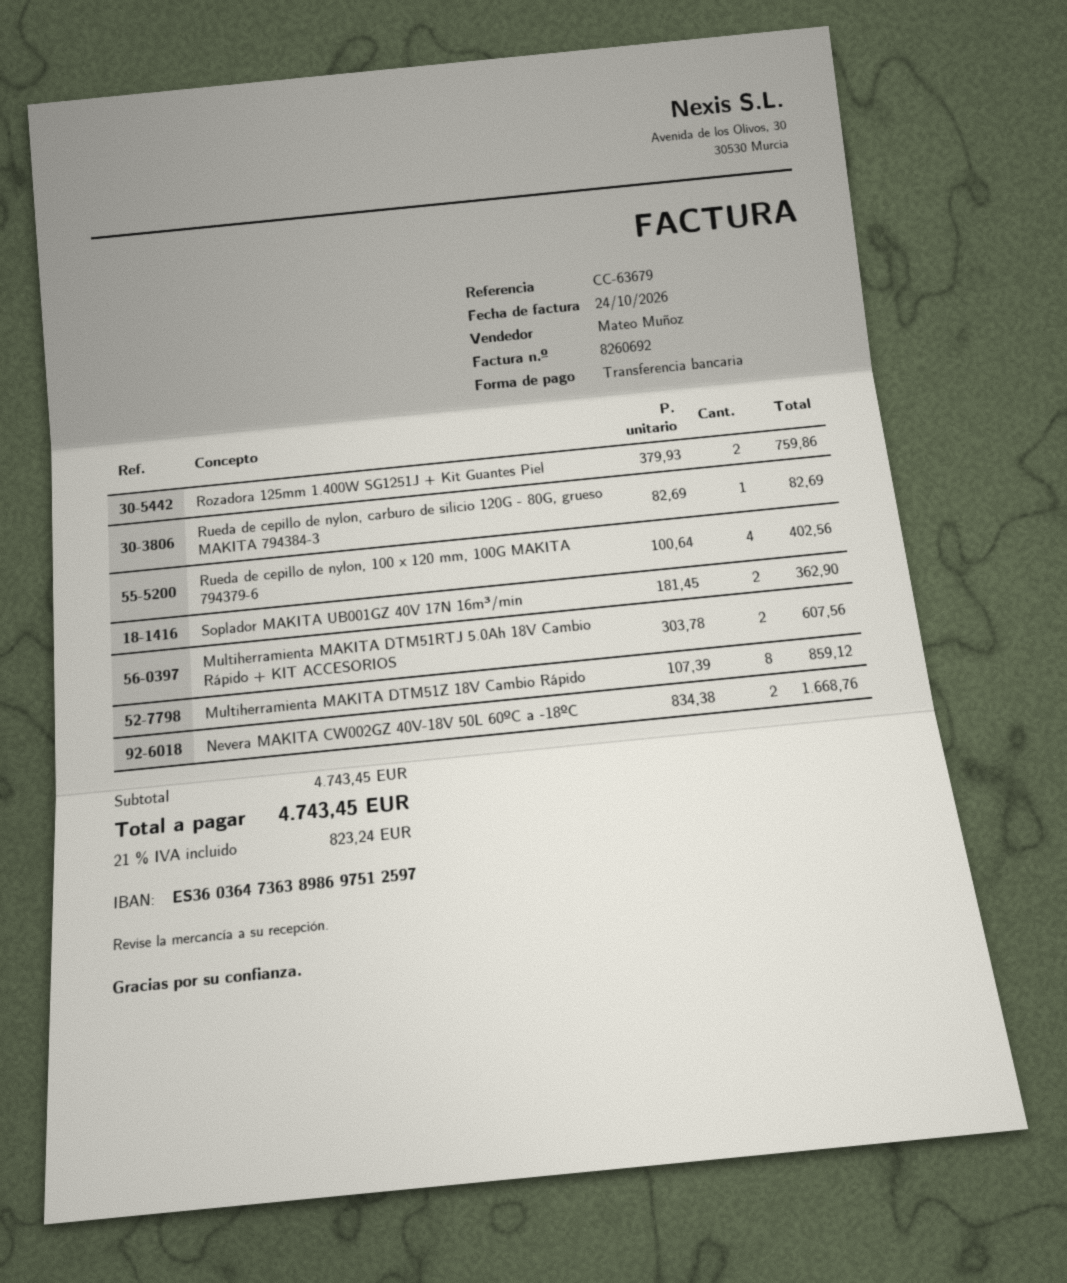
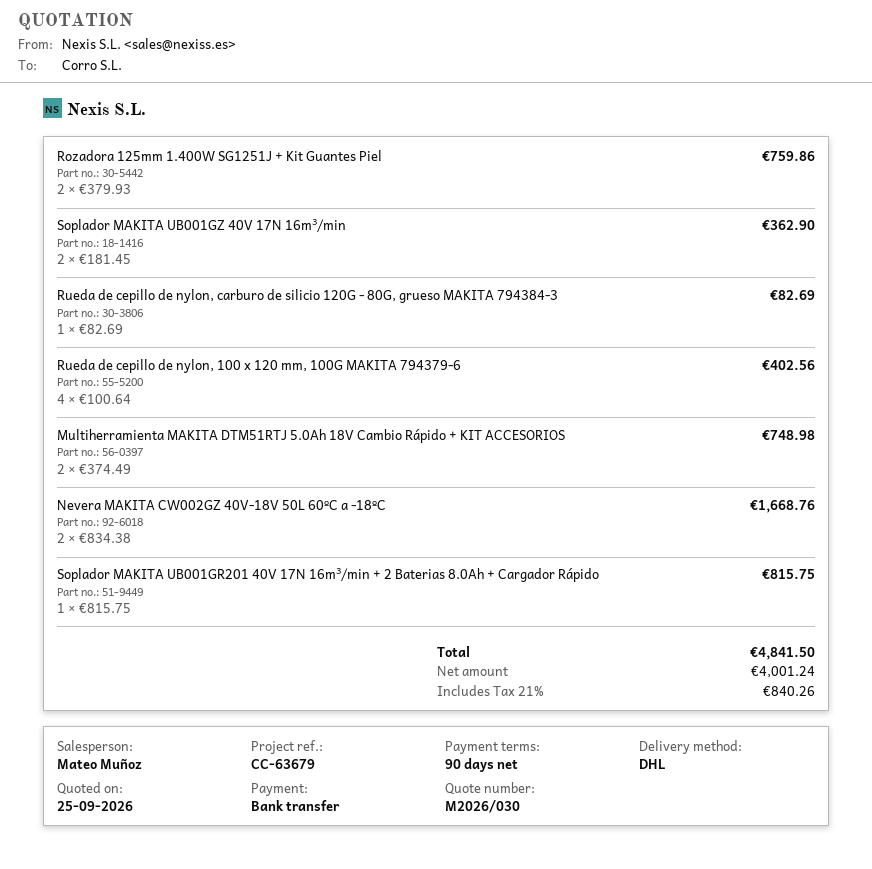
Multiherramienta MAKITA DTM51RTJ 5.0Ah 18V Cambio Rápido + KIT ACCESORIOS: 2 x 303.78 = 607.56 -> 2 x 374.49 = 748.98
Multiherramienta MAKITA DTM51Z 18V Cambio Rápido: 8 x 107.39 = 859.12 -> none
Soplador MAKITA UB001GR201 40V 17N 16m³/min + 2 Baterias 8.0Ah + Cargador Rápido: none -> 1 x 815.75 = 815.75
tax: 21% = 823.24 -> 21% = 840.26
total: 4743.45 -> 4841.50

